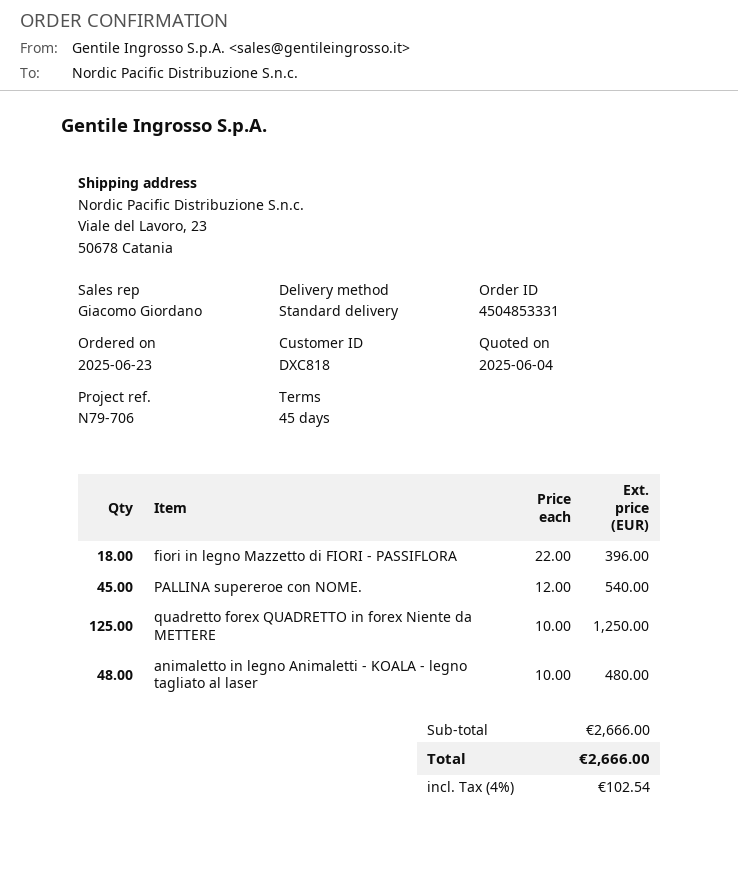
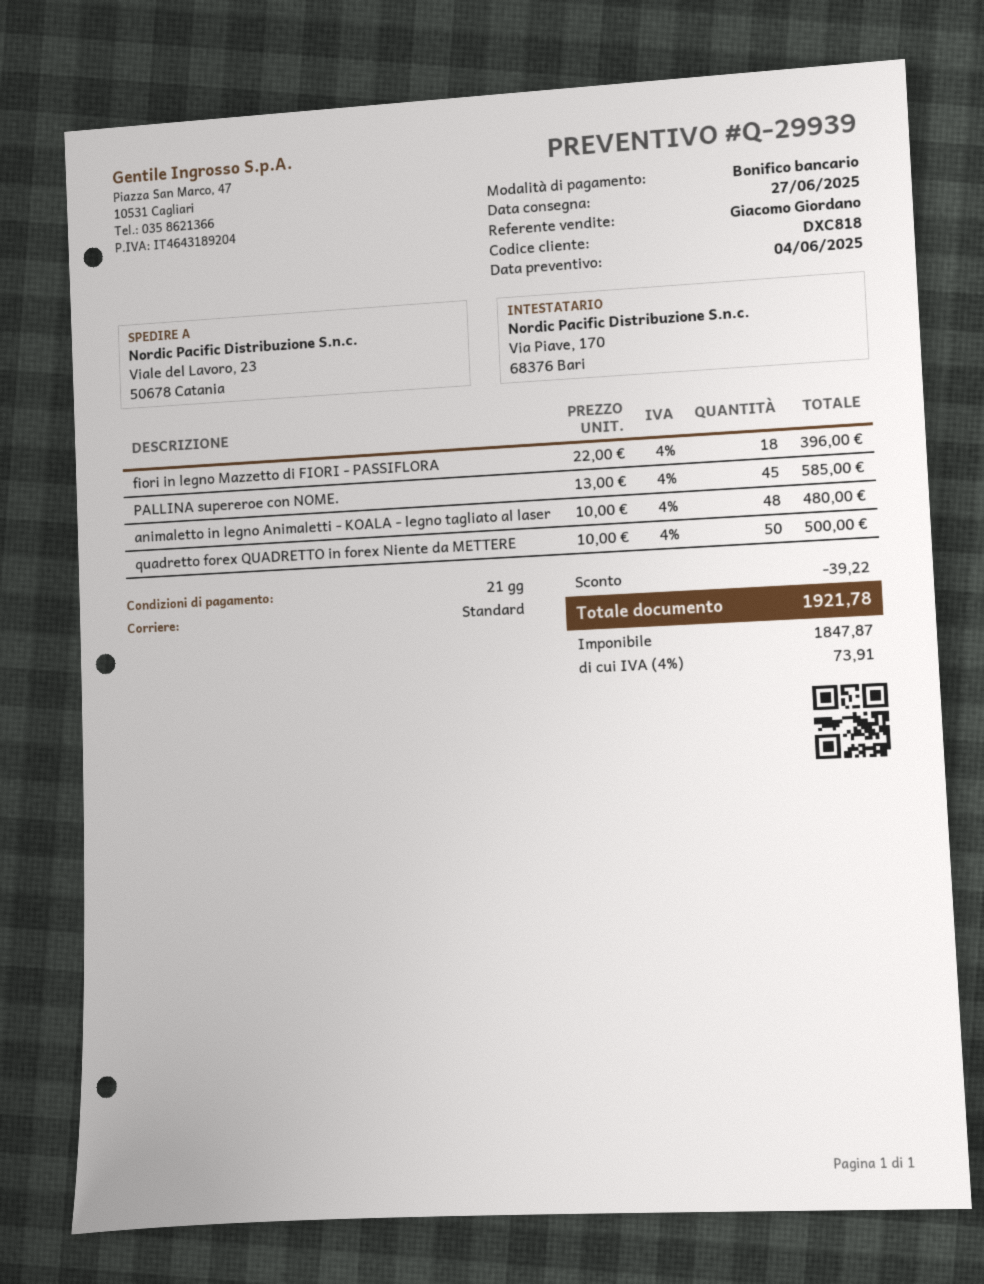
payment terms: 45 days -> 21 days
PALLINA supereroe con NOME.: 45 x 12.00 = 540.00 -> 45 x 13.00 = 585.00
quadretto forex QUADRETTO in forex Niente da METTERE: 125 x 10.00 = 1250.00 -> 50 x 10.00 = 500.00
discount: none -> 39.22
tax: 4% = 102.54 -> 4% = 73.91
total: 2666.00 -> 1921.78

